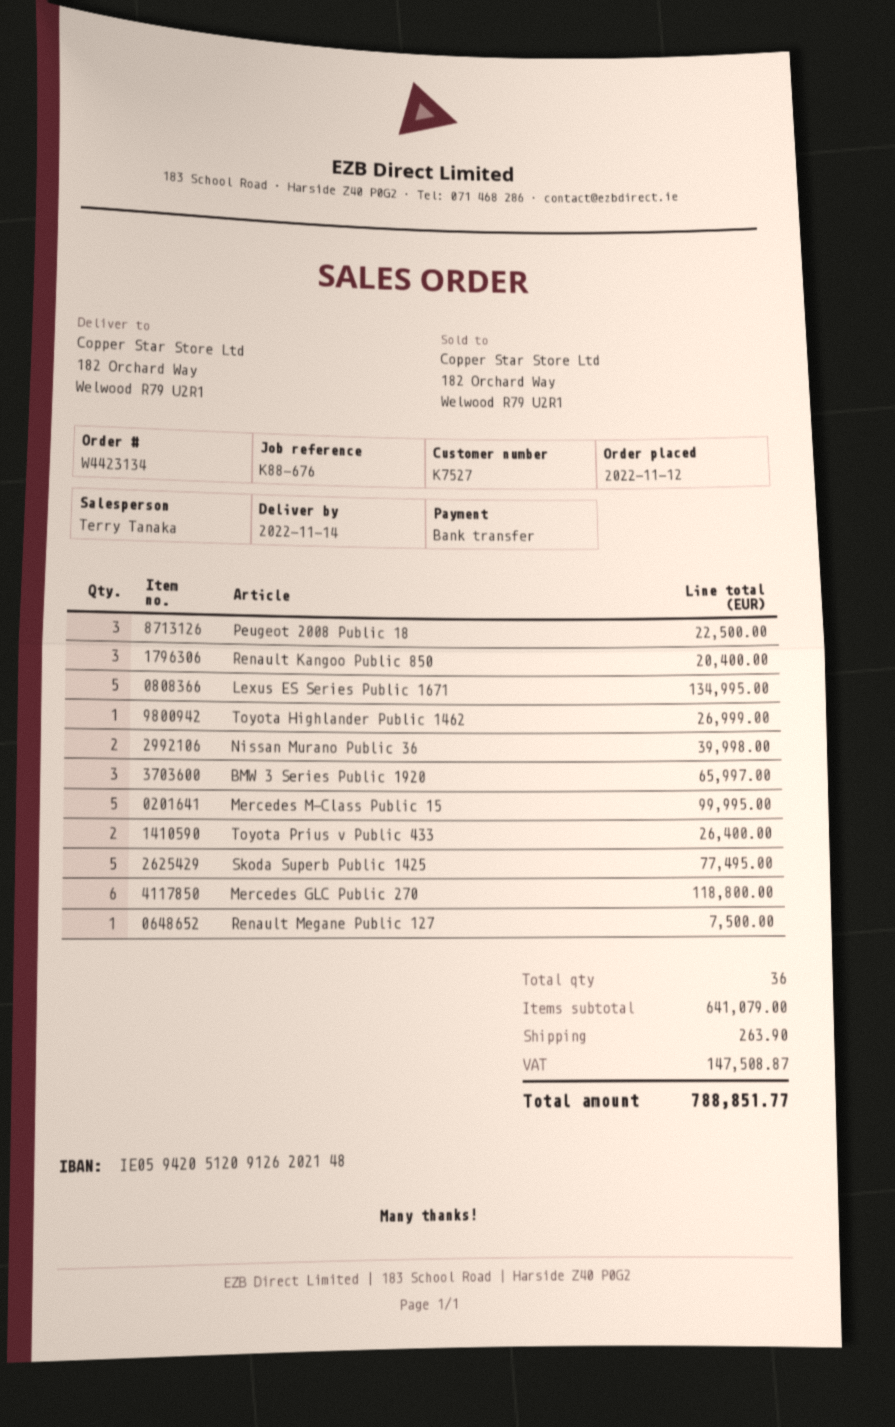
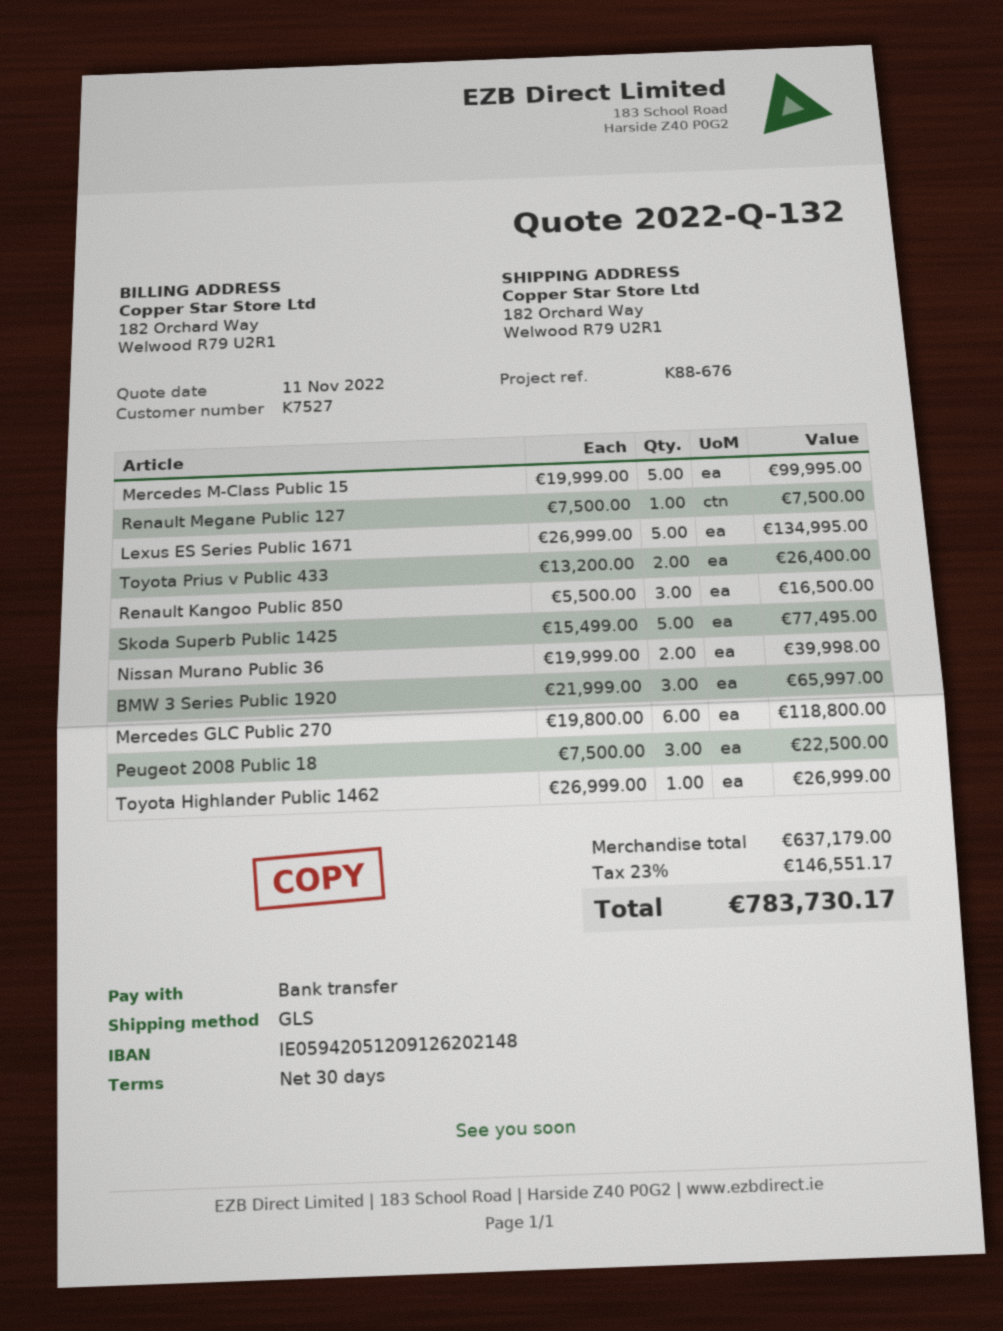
Renault Kangoo Public 850: 3 for 20400.00 -> 3 for 16500.00
subtotal: 641079.00 -> 637179.00
shipping: 263.90 -> none
tax: 147508.87 -> 146551.17
total: 788851.77 -> 783730.17

